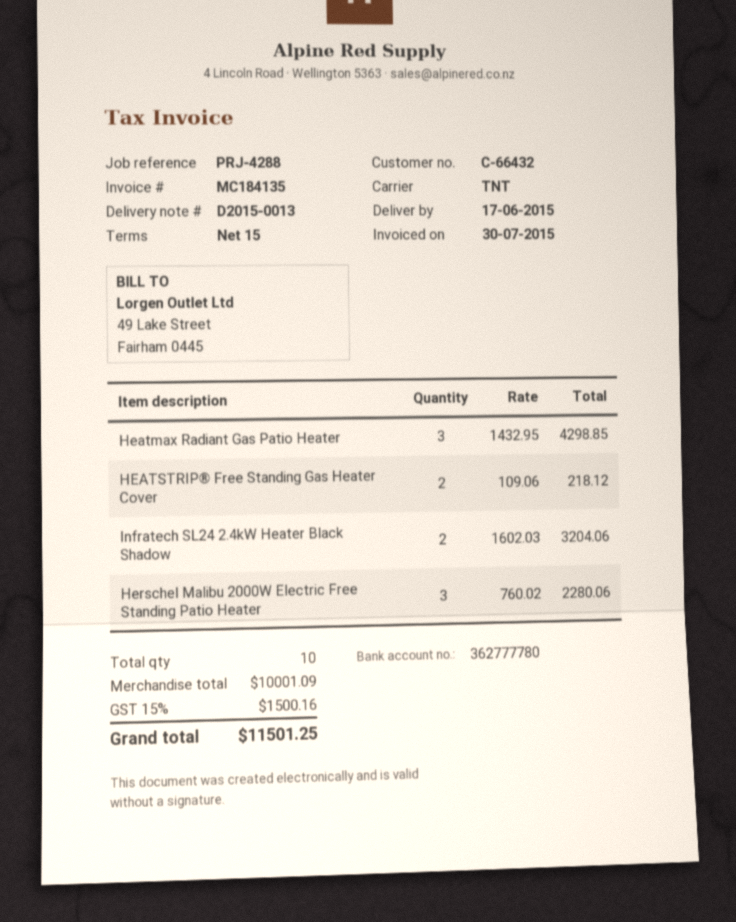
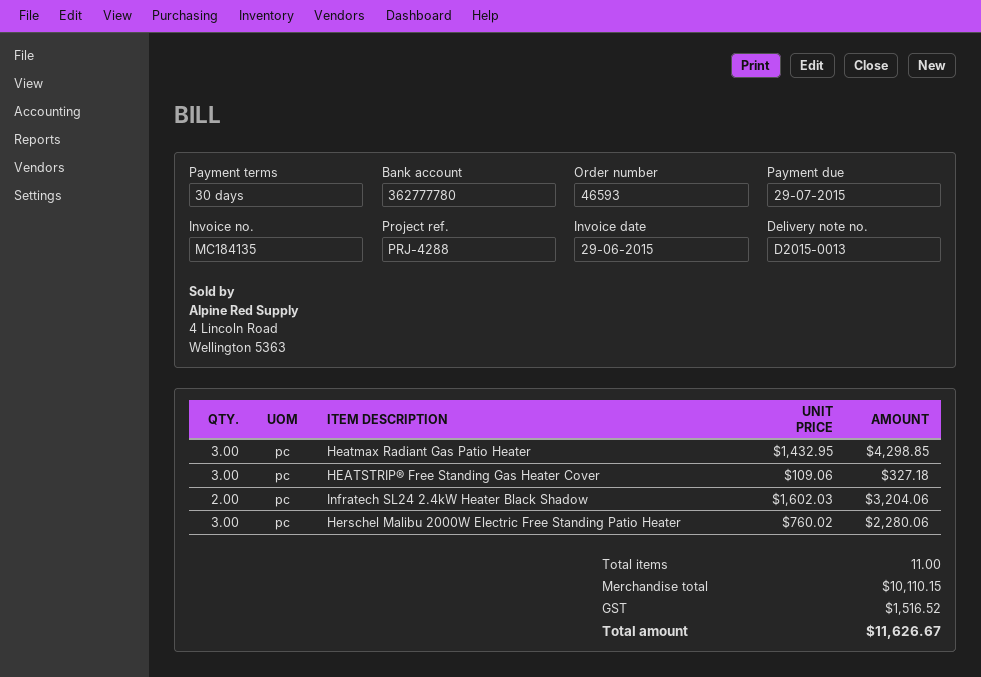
invoice date: 2015-07-30 -> 2015-06-29
payment terms: 15 days -> 30 days
HEATSTRIP® Free Standing Gas Heater Cover: 2 x 109.06 = 218.12 -> 3 x 109.06 = 327.18
total quantity: 10 -> 11
subtotal: 10001.09 -> 10110.15
tax: 1500.16 -> 1516.52
total: 11501.25 -> 11626.67

